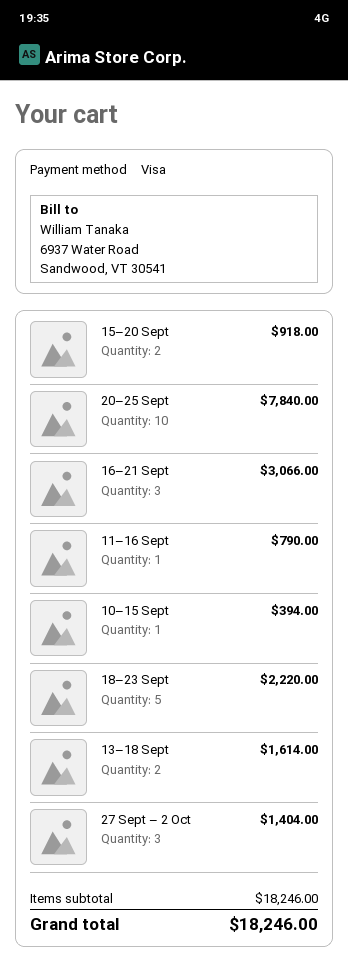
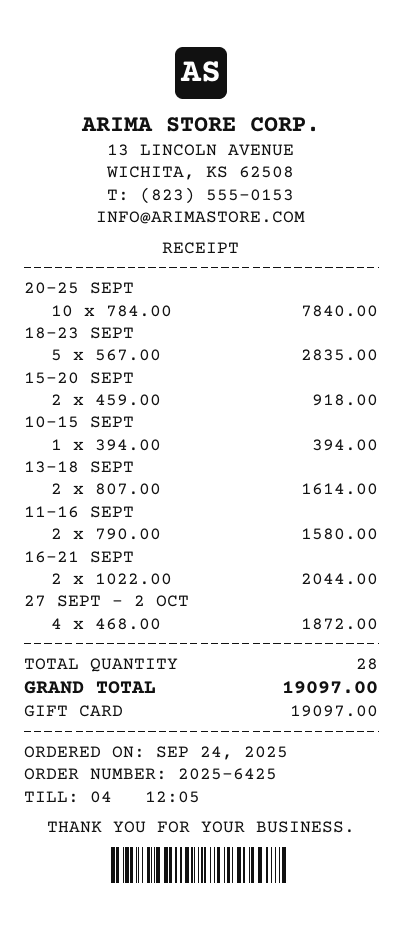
payment method: Visa -> gift card
16–21 Sept: 3 for 3066.00 -> 2 for 2044.00
11–16 Sept: 1 for 790.00 -> 2 for 1580.00
18–23 Sept: 5 for 2220.00 -> 5 for 2835.00
27 Sept – 2 Oct: 3 for 1404.00 -> 4 for 1872.00
total: 18246.00 -> 19097.00

